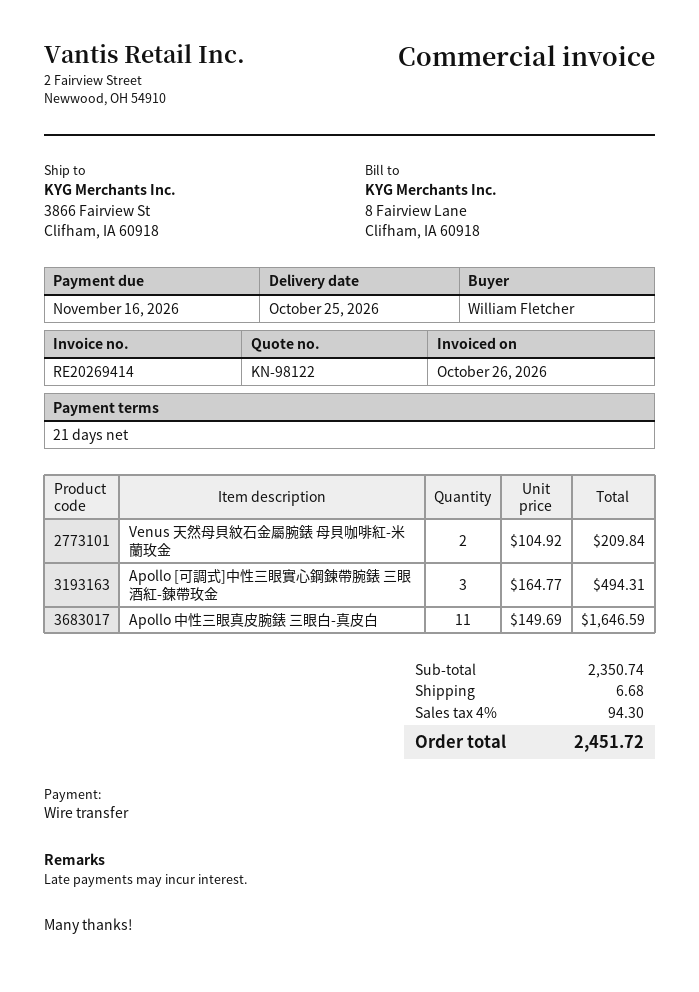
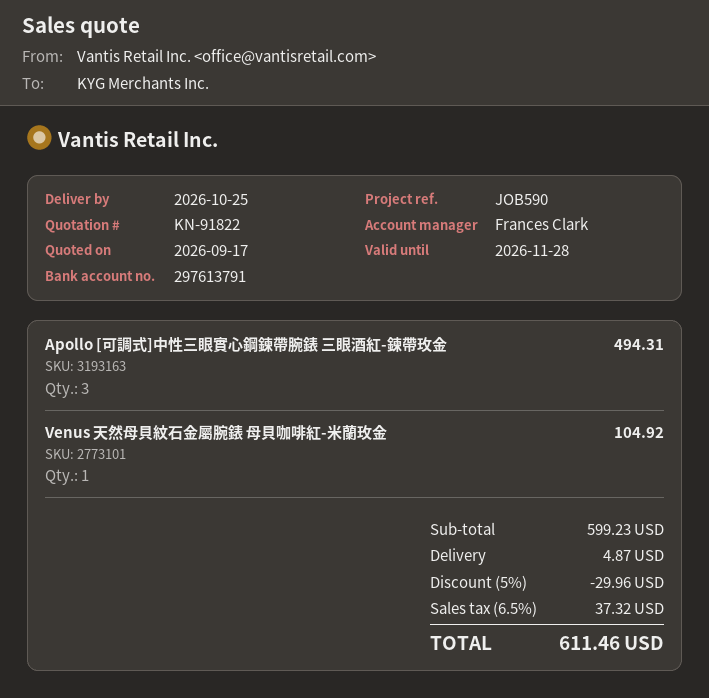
quote number: KN-98122 -> KN-91822
Venus 天然母貝紋石金屬腕錶 母貝咖啡紅-米蘭玫金: 2 for 209.84 -> 1 for 104.92
Apollo 中性三眼真皮腕錶 三眼白-真皮白: 11 for 1646.59 -> none
subtotal: 2350.74 -> 599.23
discount: none -> 5% = 29.96
shipping: 6.68 -> 4.87
tax: 4% = 94.30 -> 6.5% = 37.32
total: 2451.72 -> 611.46

